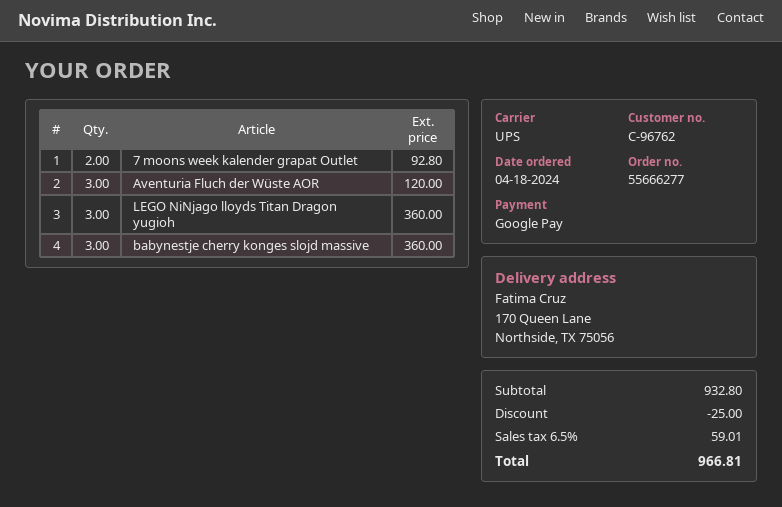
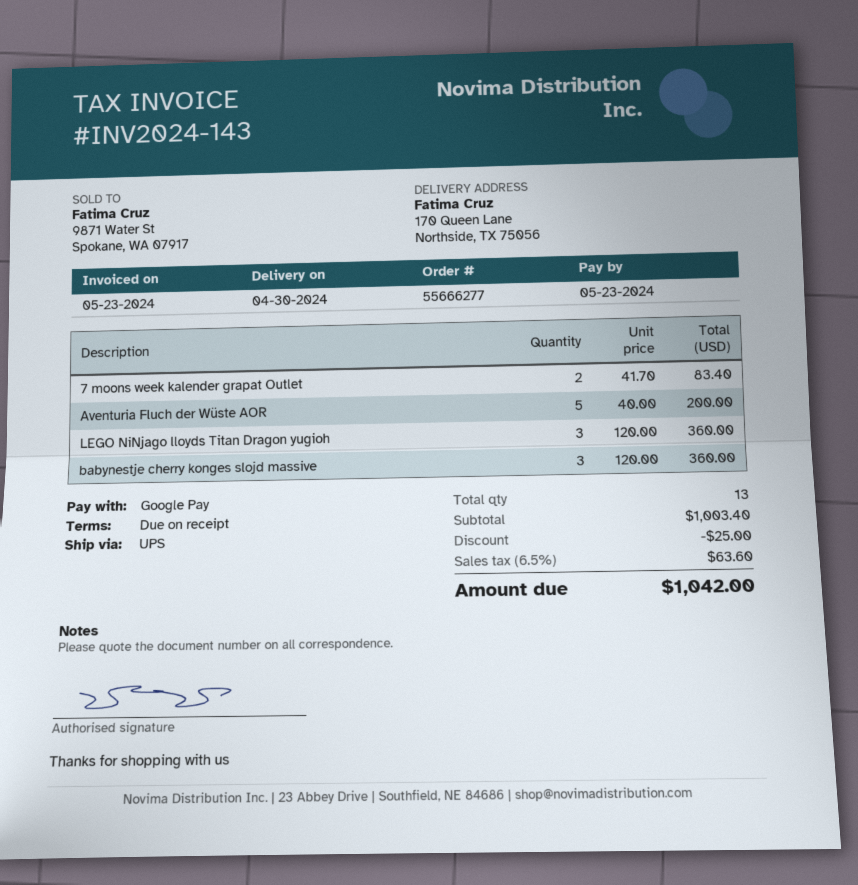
7 moons week kalender grapat Outlet: 2 for 92.80 -> 2 for 83.40
Aventuria Fluch der Wüste AOR: 3 for 120.00 -> 5 for 200.00
subtotal: 932.80 -> 1003.40
tax: 6.5% = 59.01 -> 6.5% = 63.60
total: 966.81 -> 1042.00

